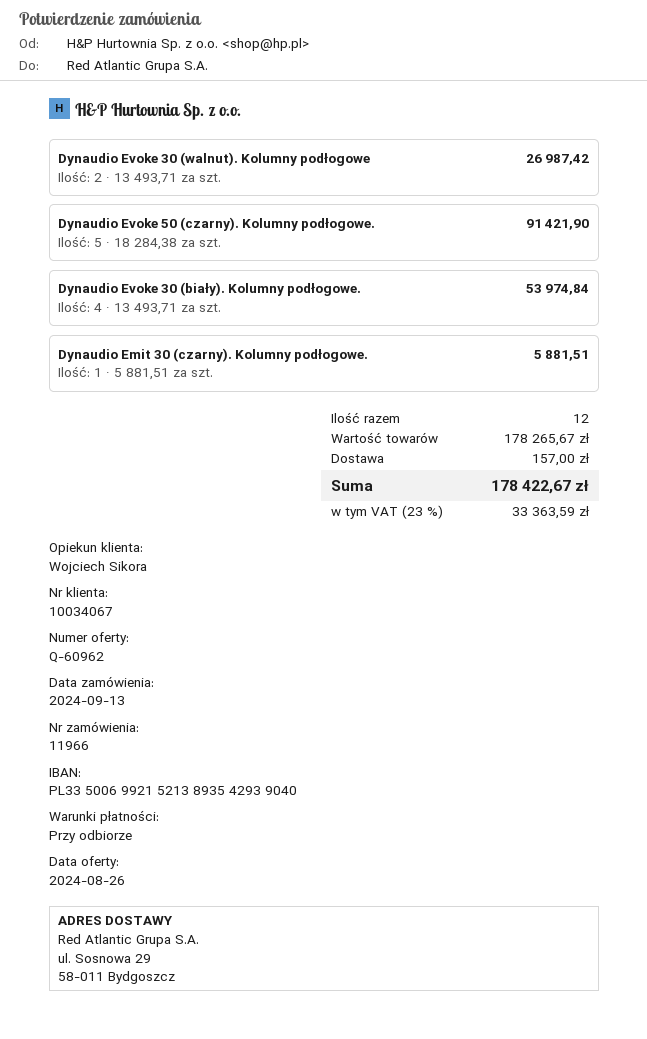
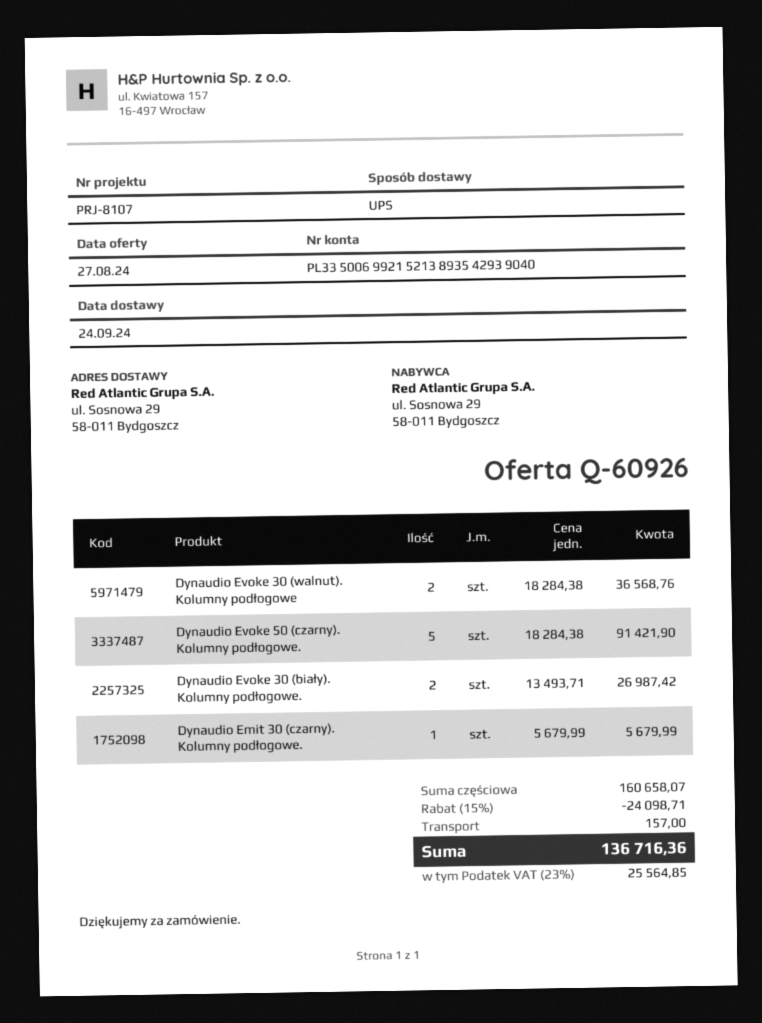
quote number: Q-60962 -> Q-60926
quote date: 2024-08-26 -> 2024-08-27
Dynaudio Evoke 30 (walnut). Kolumny podłogowe: 2 x 13493.71 = 26987.42 -> 2 x 18284.38 = 36568.76
Dynaudio Evoke 30 (biały). Kolumny podłogowe.: 4 x 13493.71 = 53974.84 -> 2 x 13493.71 = 26987.42
Dynaudio Emit 30 (czarny). Kolumny podłogowe.: 1 x 5881.51 = 5881.51 -> 1 x 5679.99 = 5679.99
subtotal: 178265.67 -> 160658.07
discount: none -> 15% = 24098.71
tax: 23% = 33363.59 -> 23% = 25564.85
total: 178422.67 -> 136716.36

